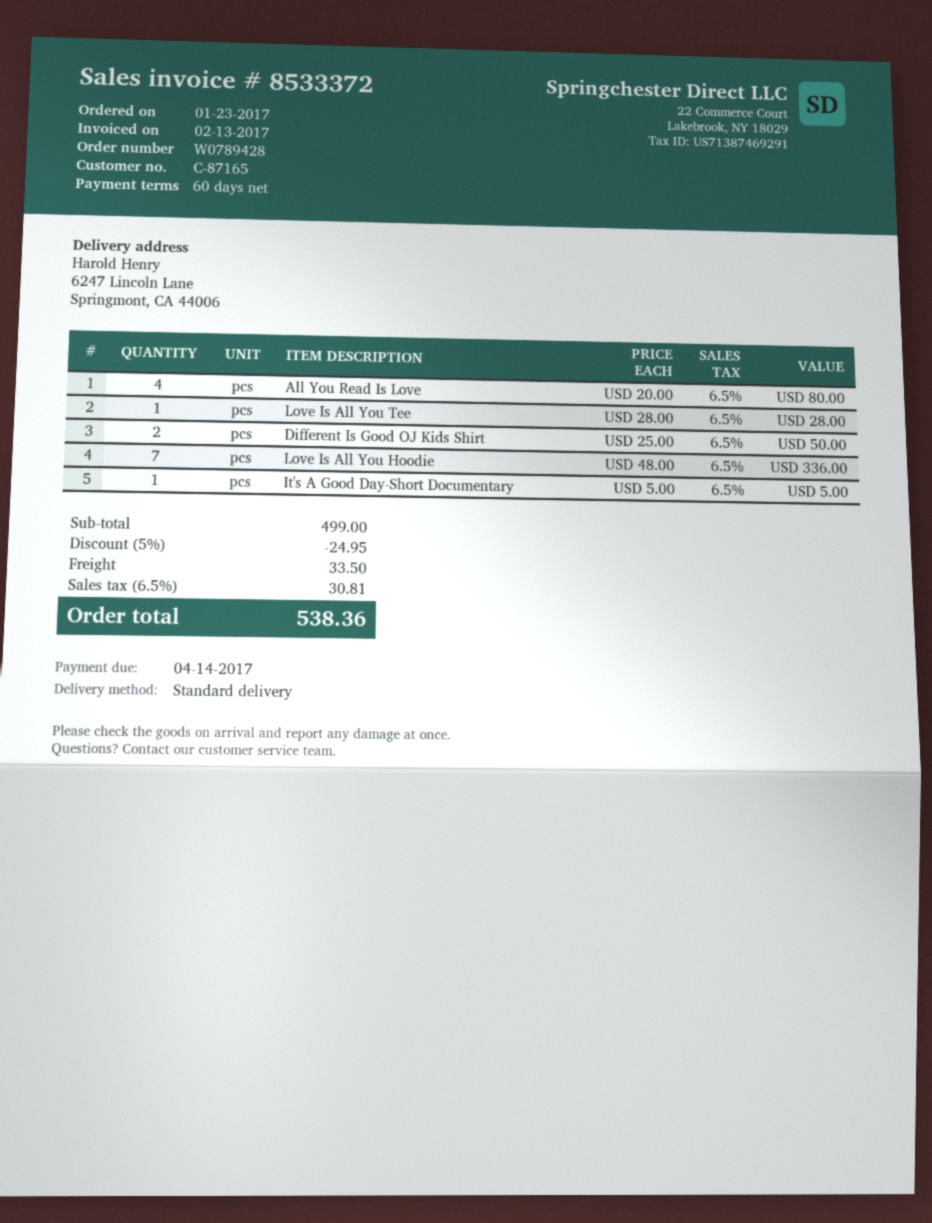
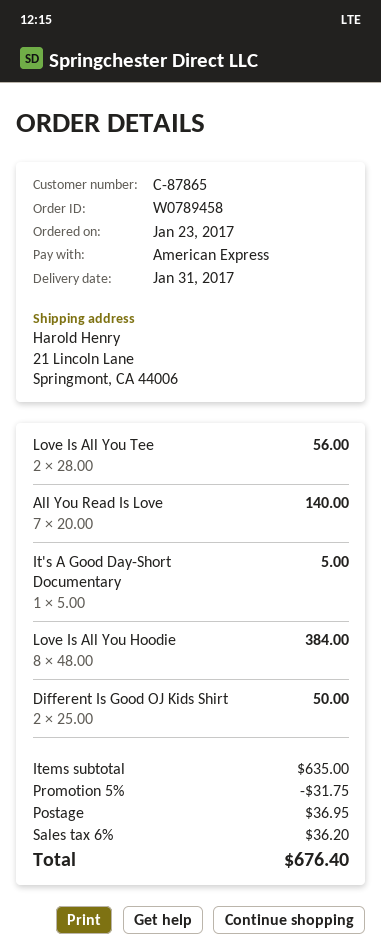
order number: W0789428 -> W0789458
customer number: C-87165 -> C-87865
ship to: 6247 Lincoln Lane, Springmont, CA 44006 -> 21 Lincoln Lane, Springmont, CA 44006
All You Read Is Love: 4 x 20.00 = 80.00 -> 7 x 20.00 = 140.00
Love Is All You Tee: 1 x 28.00 = 28.00 -> 2 x 28.00 = 56.00
Love Is All You Hoodie: 7 x 48.00 = 336.00 -> 8 x 48.00 = 384.00
subtotal: 499.00 -> 635.00
discount: 5% = 24.95 -> 5% = 31.75
shipping: 33.50 -> 36.95
tax: 6.5% = 30.81 -> 6% = 36.20
total: 538.36 -> 676.40

